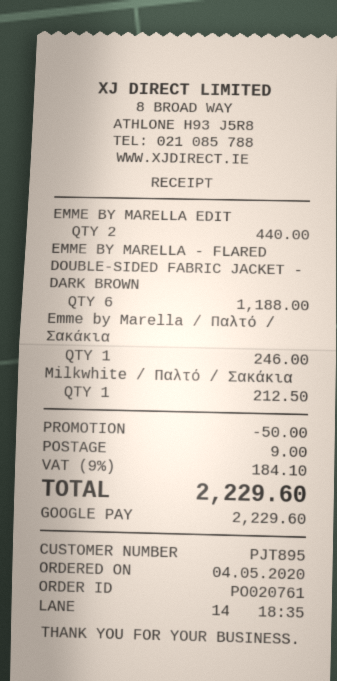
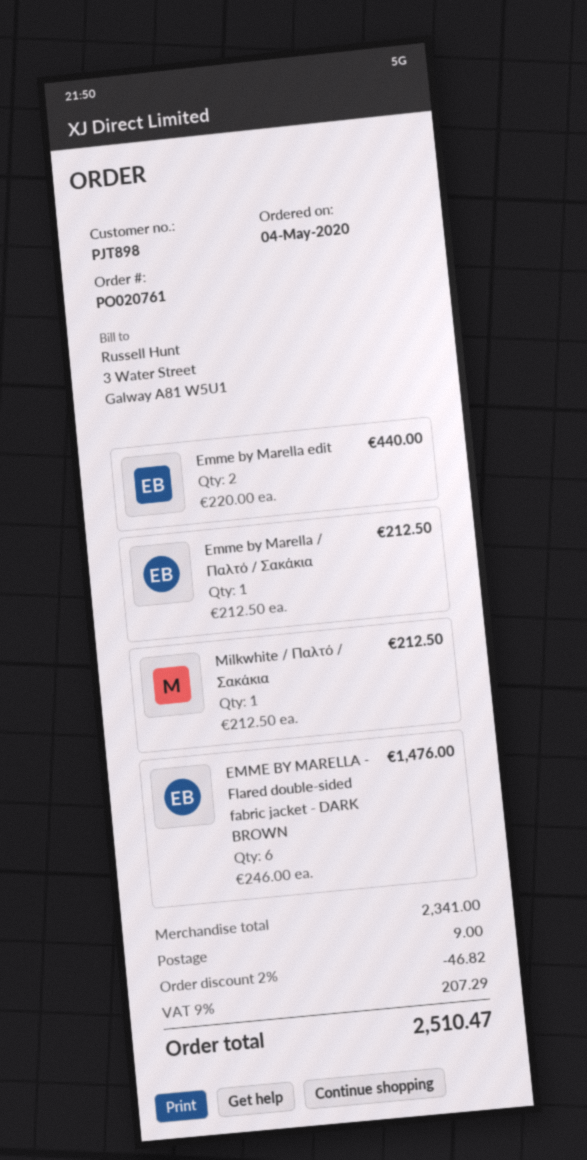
customer number: PJT895 -> PJT898
EMME BY MARELLA - FLARED DOUBLE-SIDED FABRIC JACKET - DARK BROWN: 6 for 1188.00 -> 6 for 1476.00
Emme by Marella / Παλτό / Σακάκια: 1 for 246.00 -> 1 for 212.50
discount: 50.00 -> 46.82
tax: 9% = 184.10 -> 9% = 207.29
total: 2229.60 -> 2510.47

